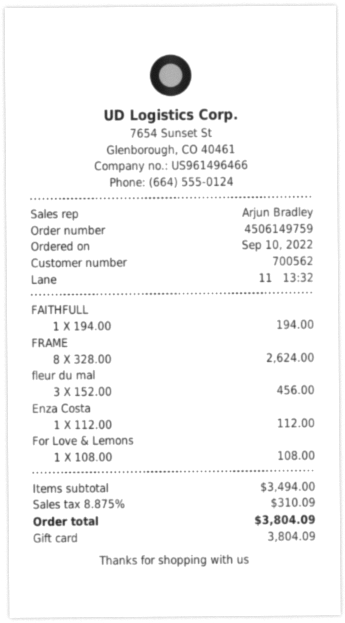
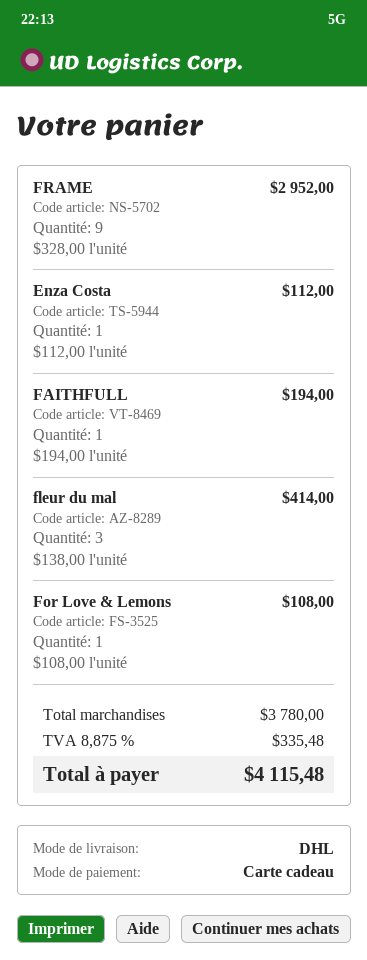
FRAME: 8 x 328.00 = 2624.00 -> 9 x 328.00 = 2952.00
fleur du mal: 3 x 152.00 = 456.00 -> 3 x 138.00 = 414.00
subtotal: 3494.00 -> 3780.00
tax: 8.875% = 310.09 -> 8.875% = 335.48
total: 3804.09 -> 4115.48

